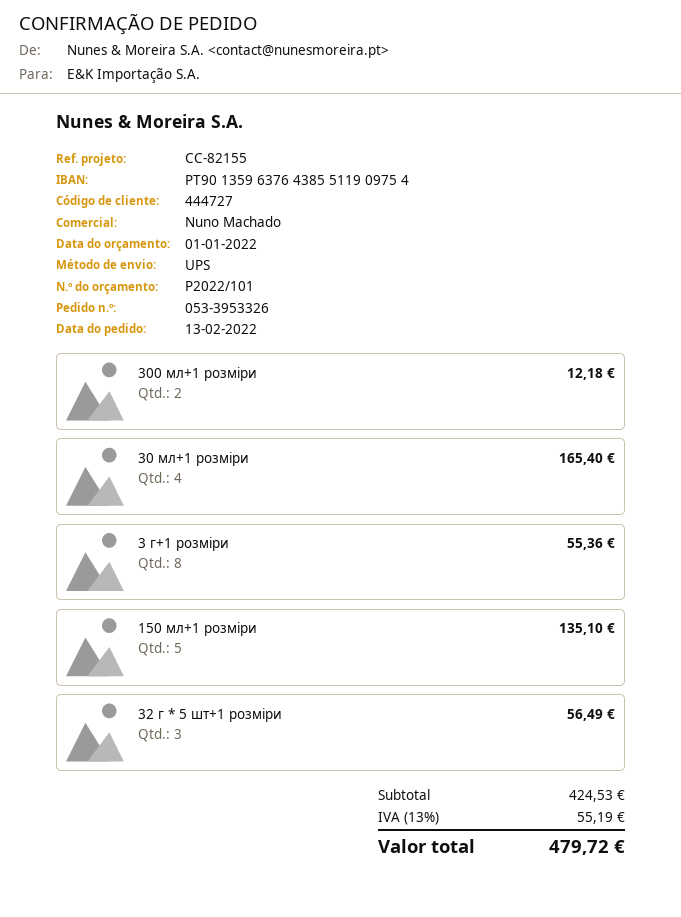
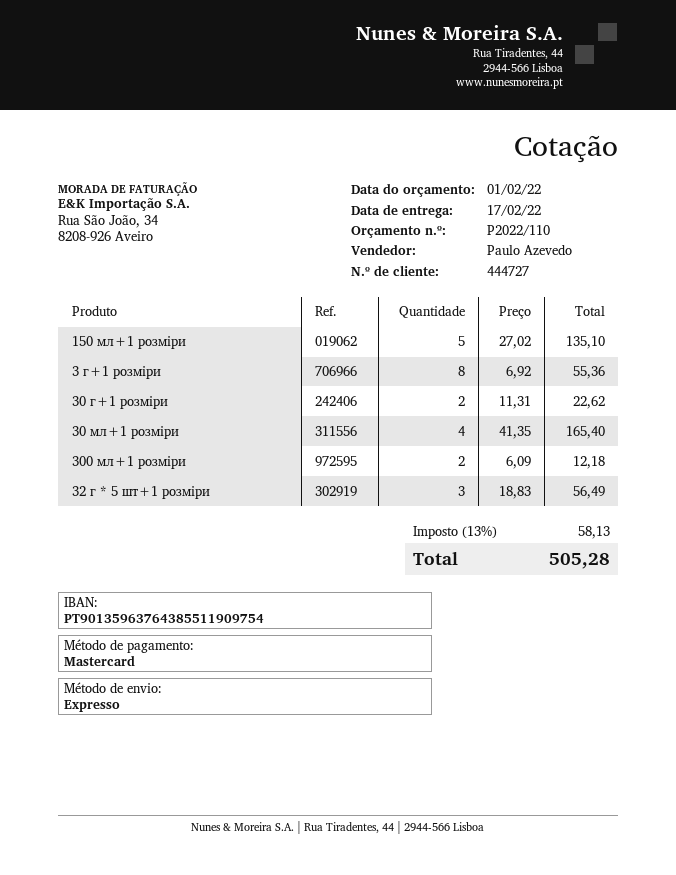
quote number: P2022/101 -> P2022/110
quote date: 2022-01-01 -> 2022-02-01
sales rep: Nuno Machado -> Paulo Azevedo
shipping method: UPS -> express
30 г+1 розміри: none -> 2 for 22.62
tax: 13% = 55.19 -> 13% = 58.13
total: 479.72 -> 505.28

